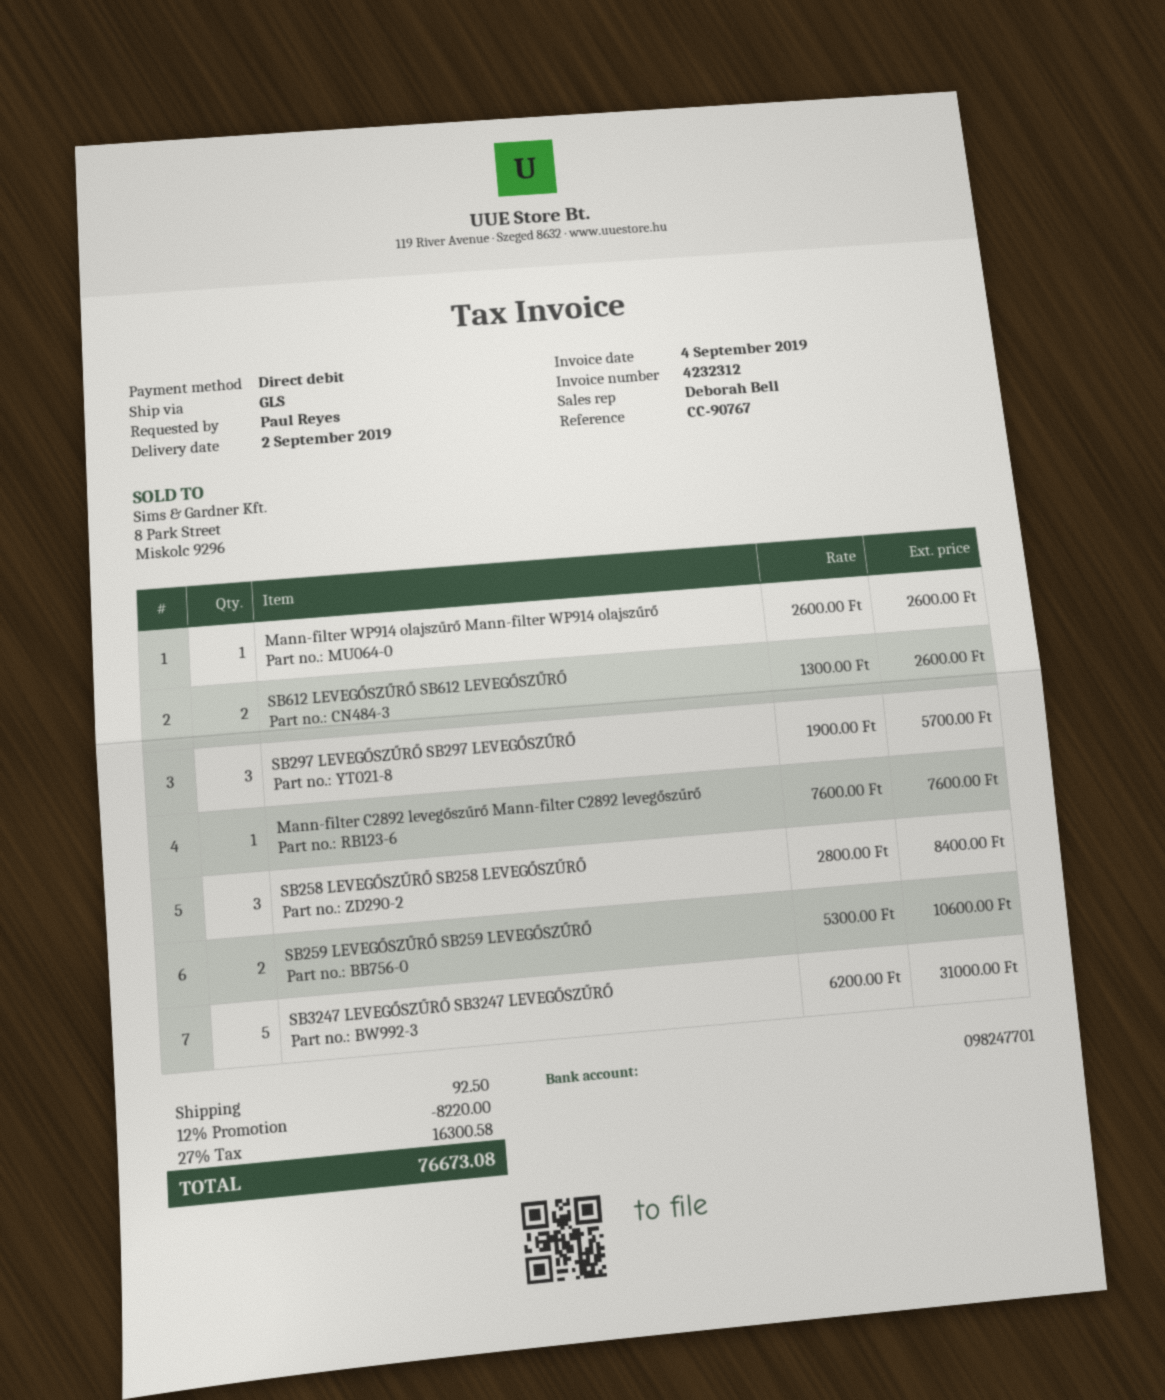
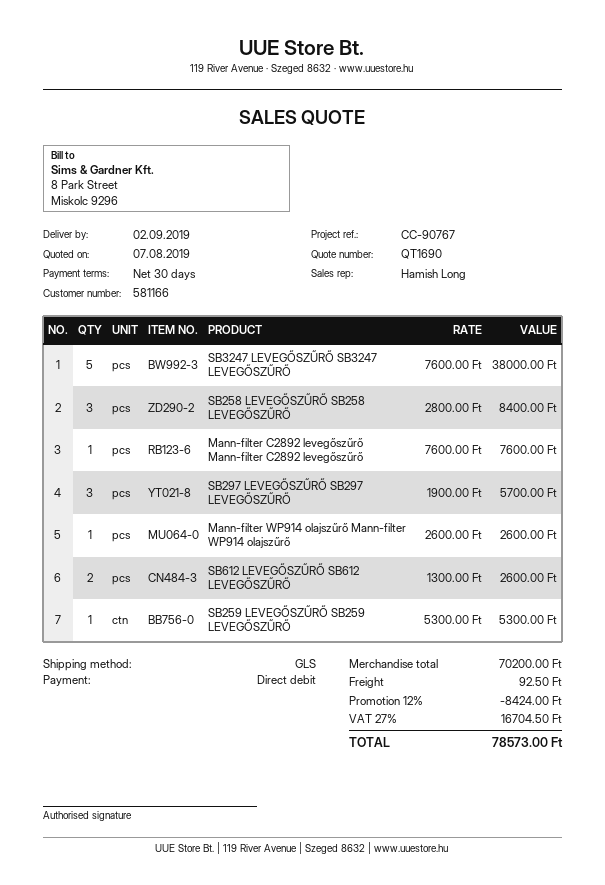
sales rep: Deborah Bell -> Hamish Long
SB259 LEVEGŐSZŰRŐ SB259 LEVEGŐSZŰRŐ: 2 x 5300.00 = 10600.00 -> 1 x 5300.00 = 5300.00
SB3247 LEVEGŐSZŰRŐ SB3247 LEVEGŐSZŰRŐ: 5 x 6200.00 = 31000.00 -> 5 x 7600.00 = 38000.00
discount: 12% = 8220.00 -> 12% = 8424.00
tax: 27% = 16300.58 -> 27% = 16704.50
total: 76673.08 -> 78573.00

